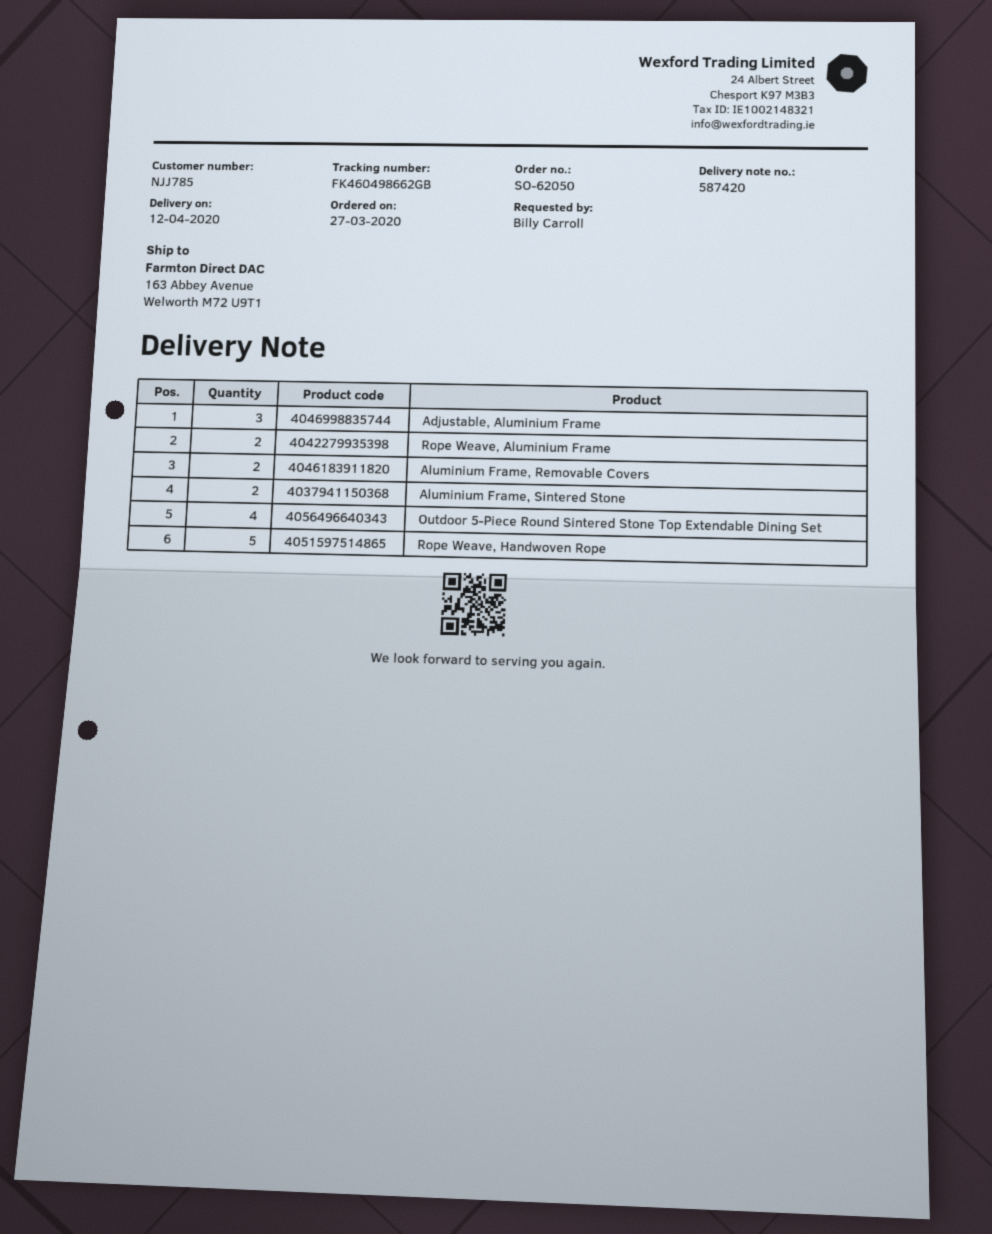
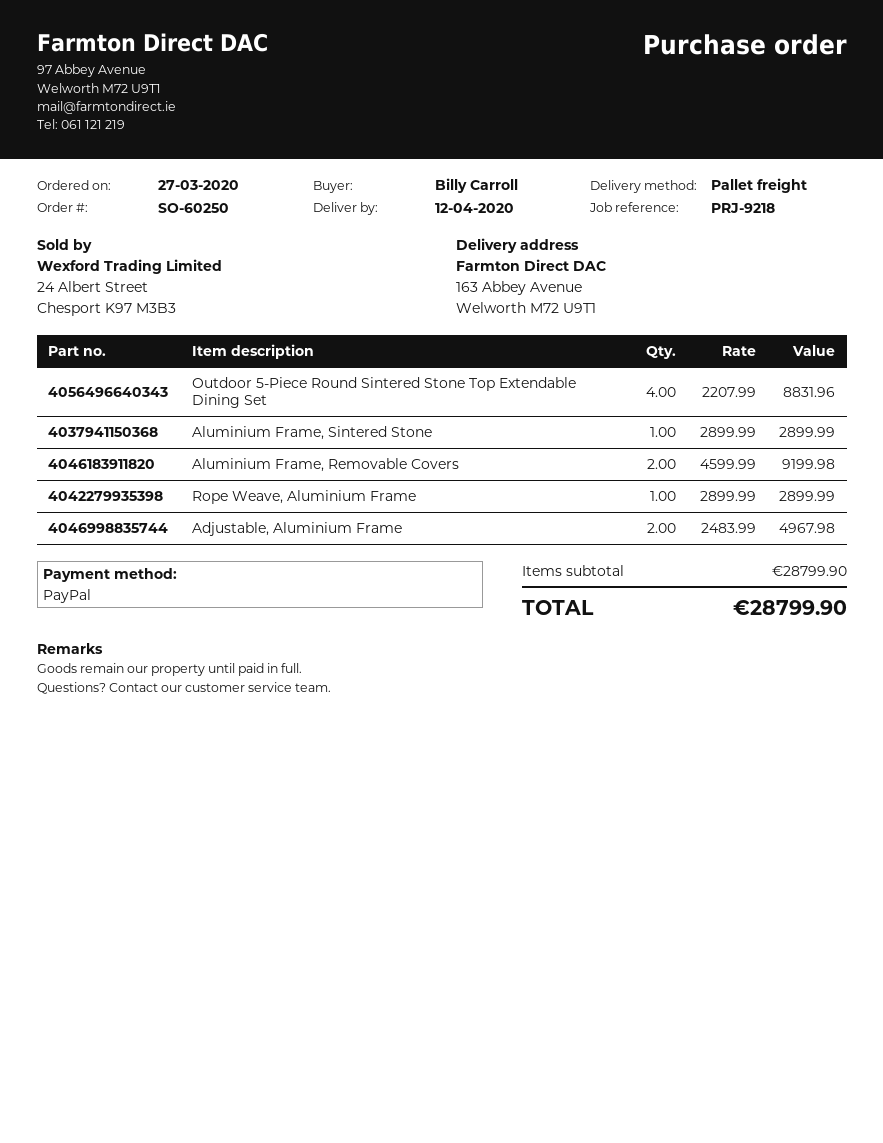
order number: SO-62050 -> SO-60250
Adjustable, Aluminium Frame: 3 -> 2
Rope Weave, Aluminium Frame: 2 -> 1
Aluminium Frame, Sintered Stone: 2 -> 1
Rope Weave, Handwoven Rope: 5 -> none

